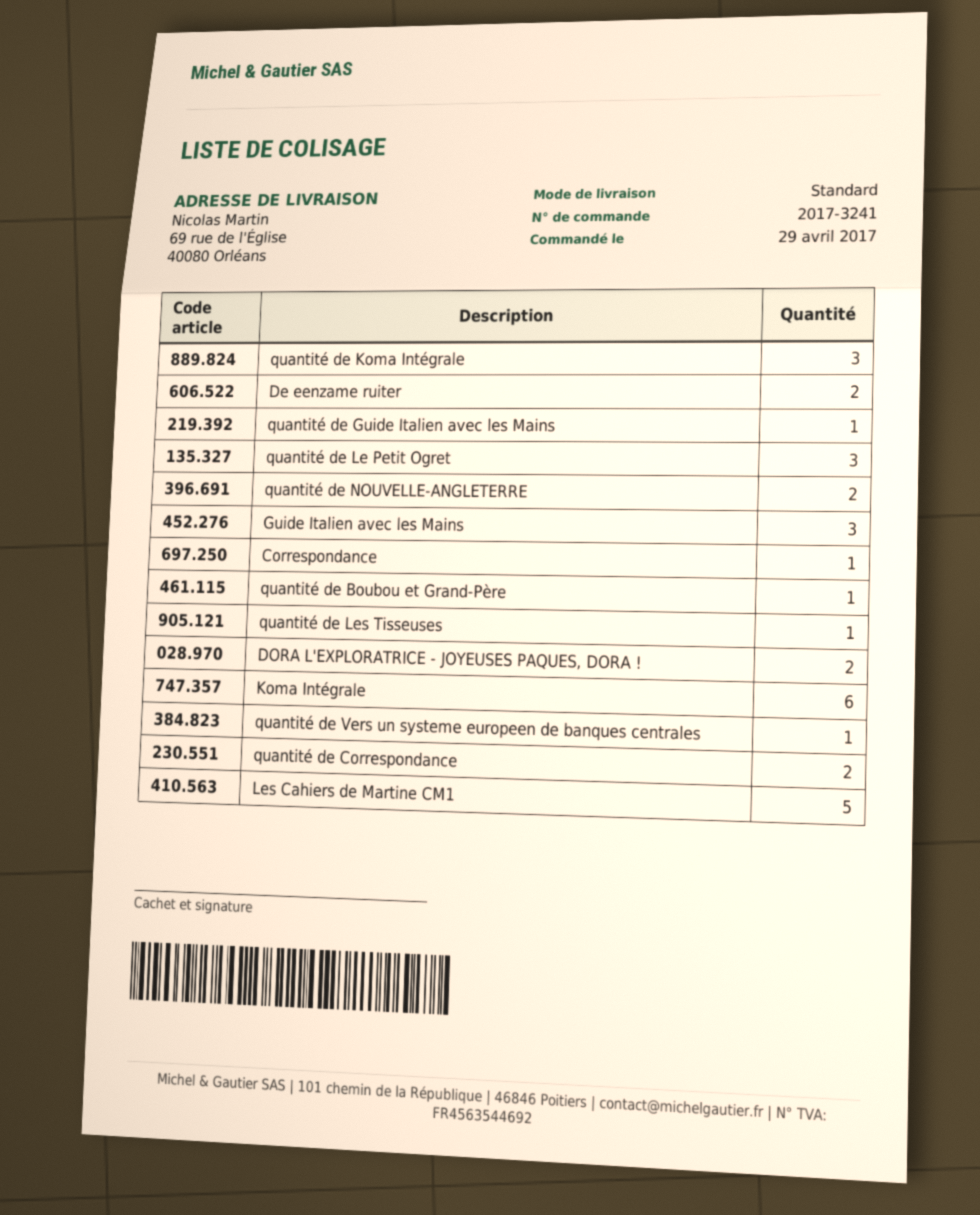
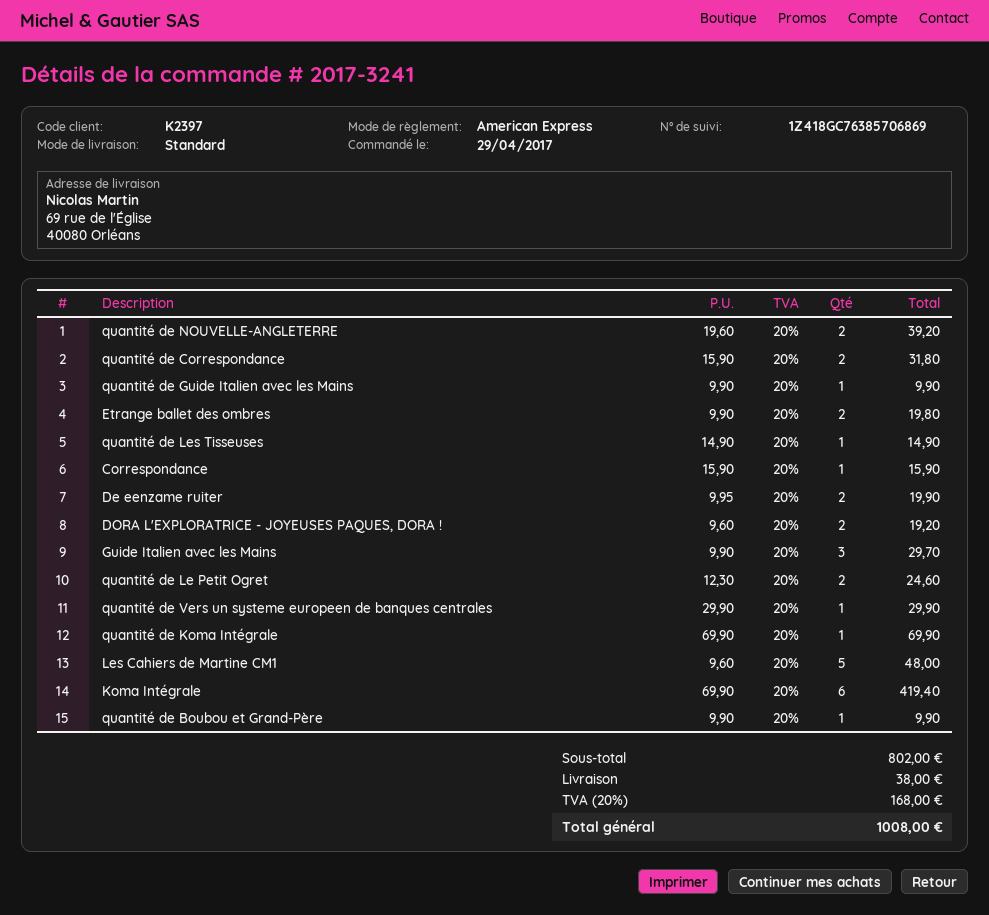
quantité de Koma Intégrale: 3 -> 1
quantité de Le Petit Ogret: 3 -> 2
Etrange ballet des ombres: none -> 2

